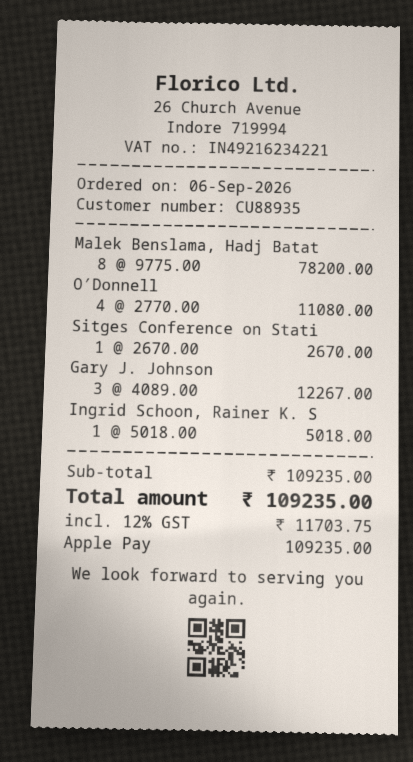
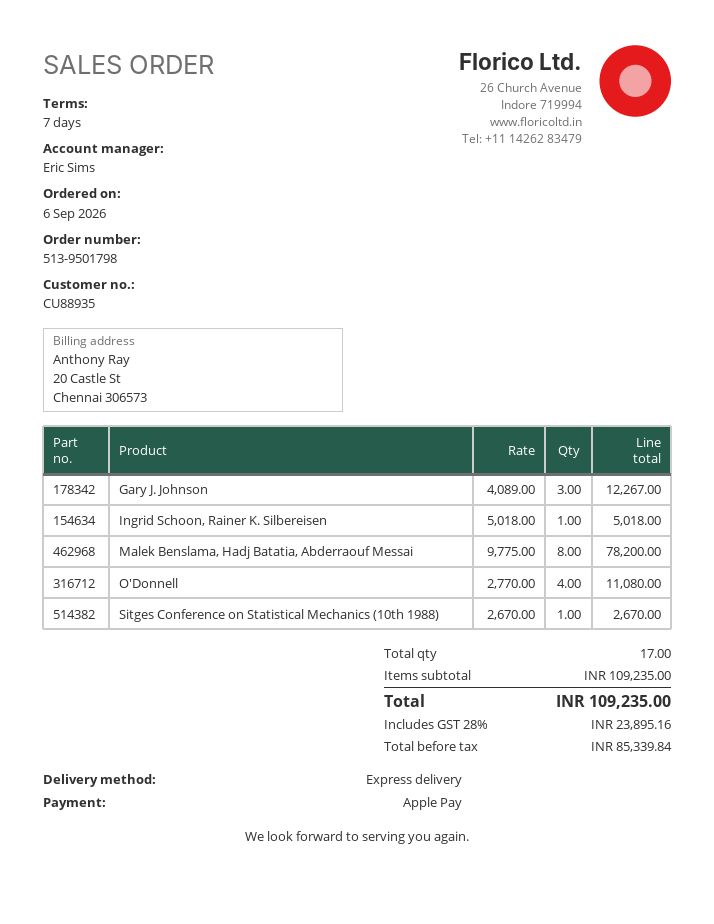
tax: 12% = 11703.75 -> 28% = 23895.16

